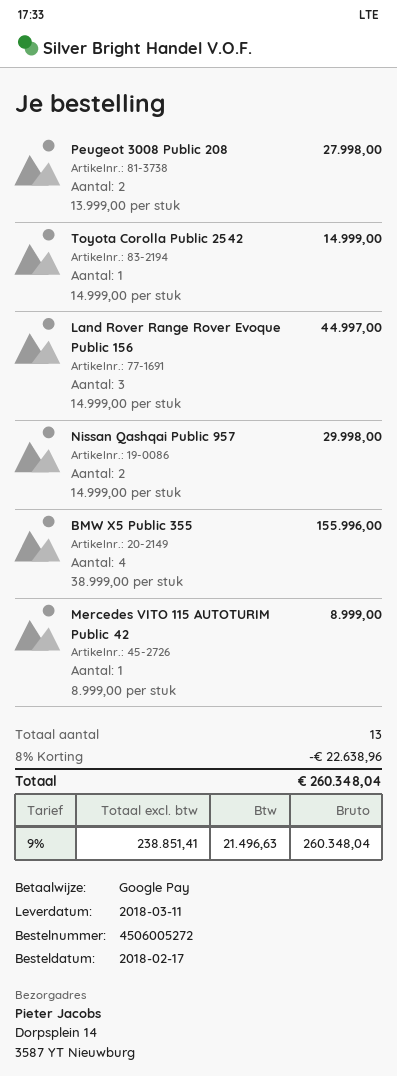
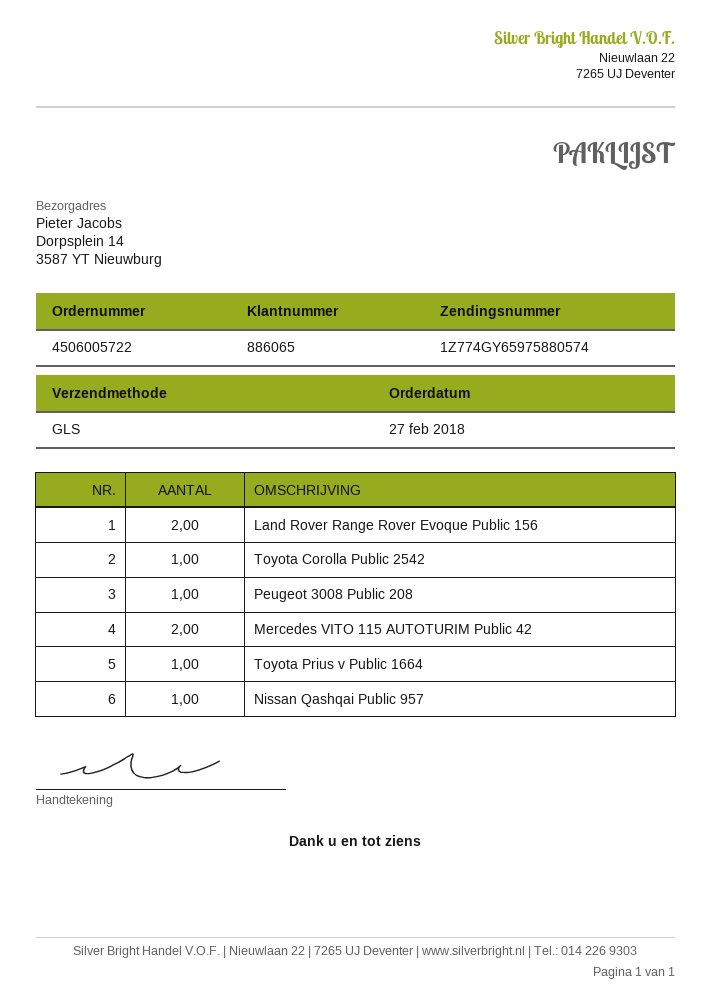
order number: 4506005272 -> 4506005722
order date: 2018-02-17 -> 2018-02-27
Peugeot 3008 Public 208: 2 -> 1
Land Rover Range Rover Evoque Public 156: 3 -> 2
Nissan Qashqai Public 957: 2 -> 1
BMW X5 Public 355: 4 -> none
Mercedes VITO 115 AUTOTURIM Public 42: 1 -> 2
Toyota Prius v Public 1664: none -> 1

